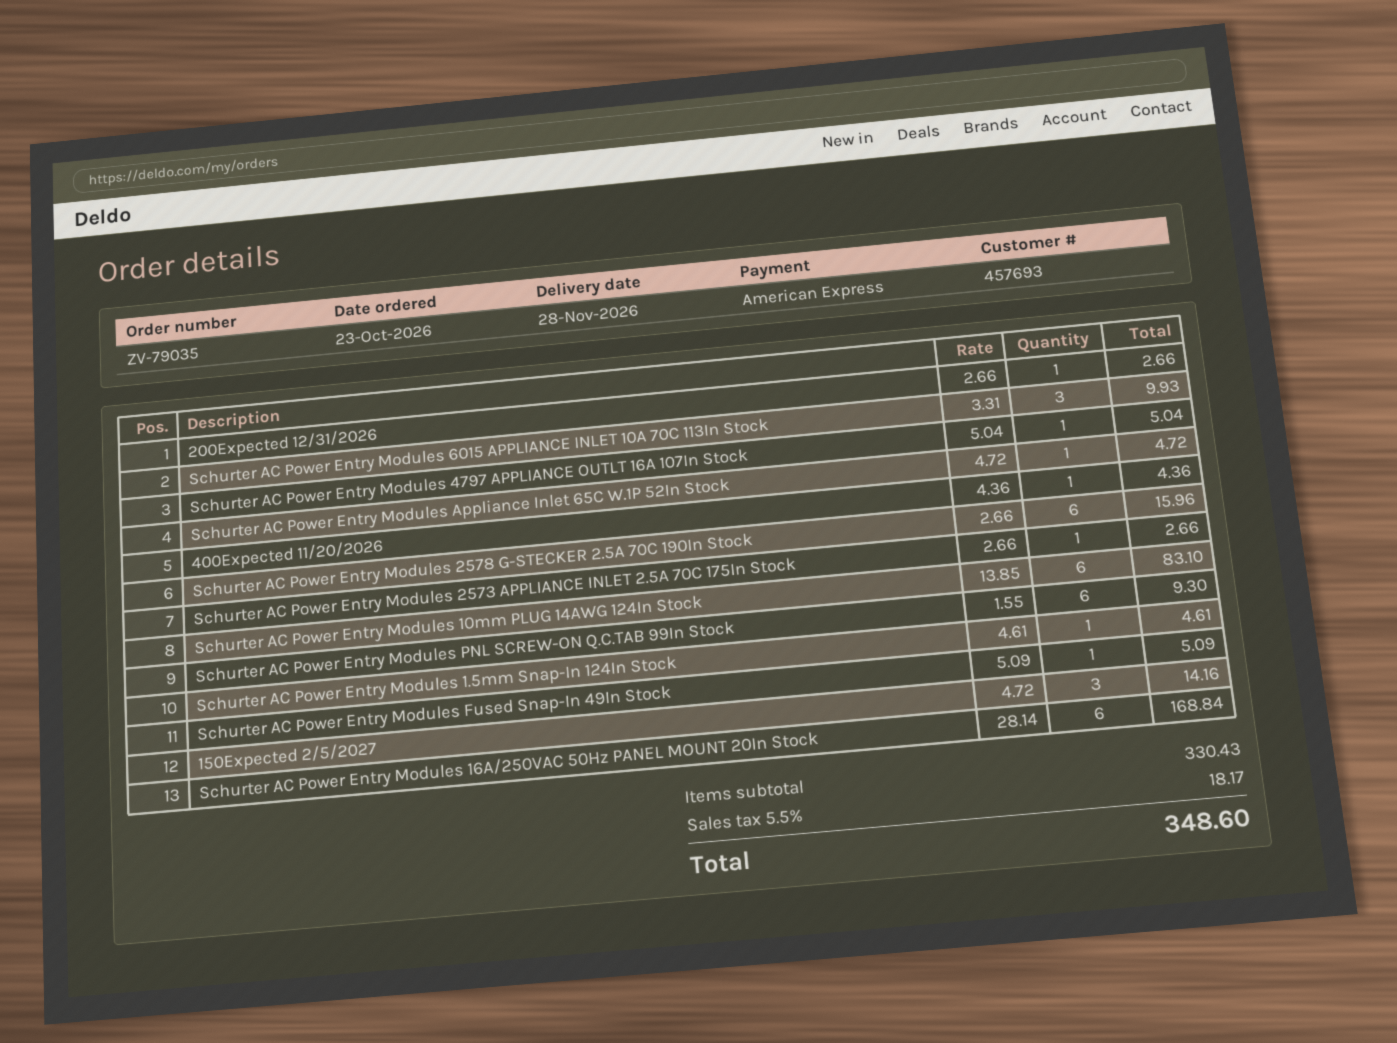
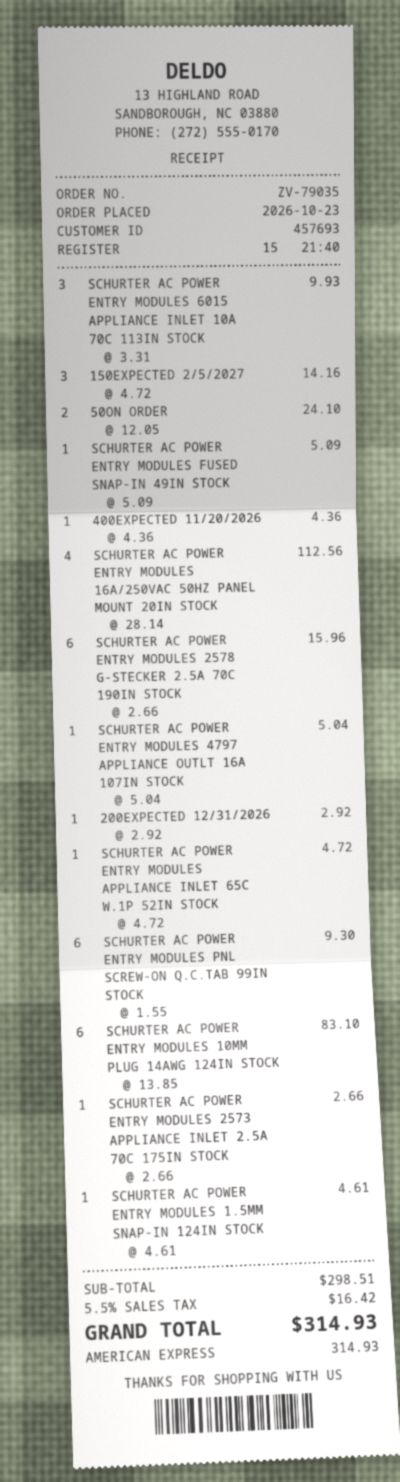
200Expected 12/31/2026: 1 x 2.66 = 2.66 -> 1 x 2.92 = 2.92
Schurter AC Power Entry Modules 16A/250VAC 50Hz PANEL MOUNT 20In Stock: 6 x 28.14 = 168.84 -> 4 x 28.14 = 112.56
50ON ORDER: none -> 2 x 12.05 = 24.10
subtotal: 330.43 -> 298.51
tax: 5.5% = 18.17 -> 5.5% = 16.42
total: 348.60 -> 314.93

